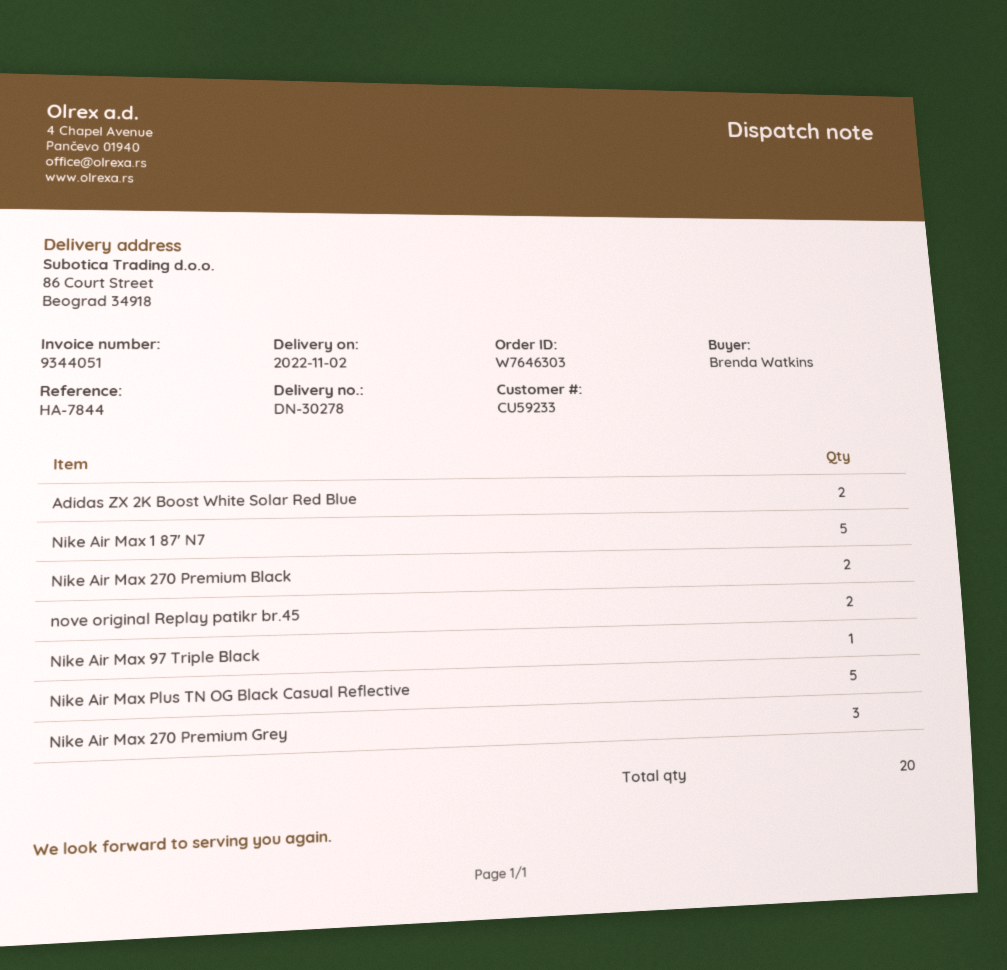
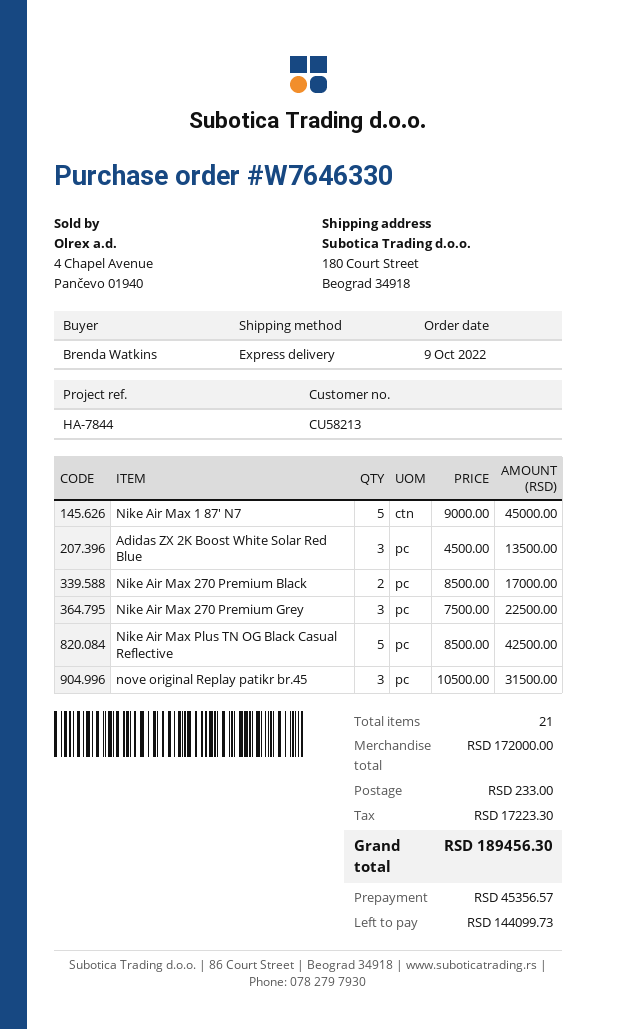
order number: W7646303 -> W7646330
customer number: CU59233 -> CU58213
ship to: 86 Court Street, Beograd 34918 -> 180 Court Street, Beograd 34918
Adidas ZX 2K Boost White Solar Red Blue: 2 -> 3
nove original Replay patikr br.45: 2 -> 3
Nike Air Max 97 Triple Black: 1 -> none
total quantity: 20 -> 21

